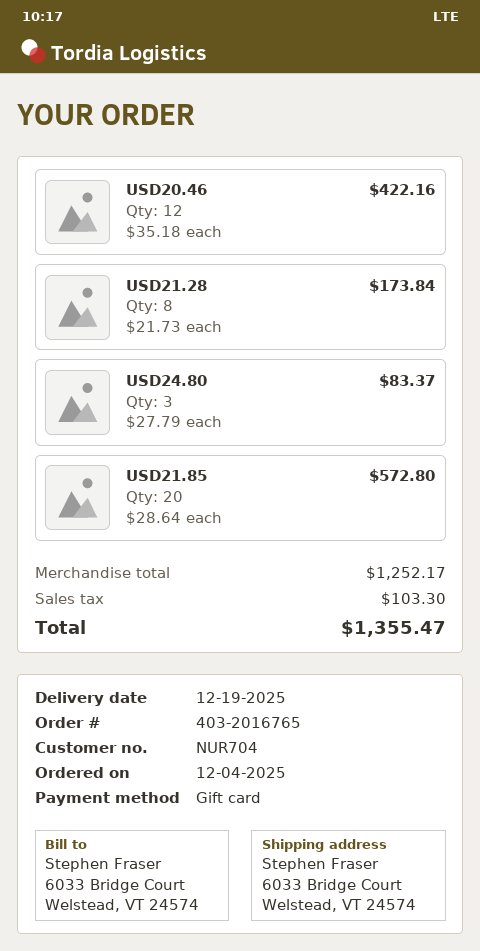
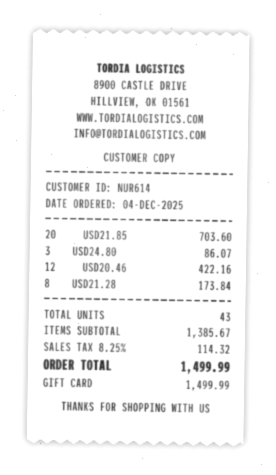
customer number: NUR704 -> NUR614
USD24.80: 3 for 83.37 -> 3 for 86.07
USD21.85: 20 for 572.80 -> 20 for 703.60
subtotal: 1252.17 -> 1385.67
tax: 103.30 -> 114.32
total: 1355.47 -> 1499.99

